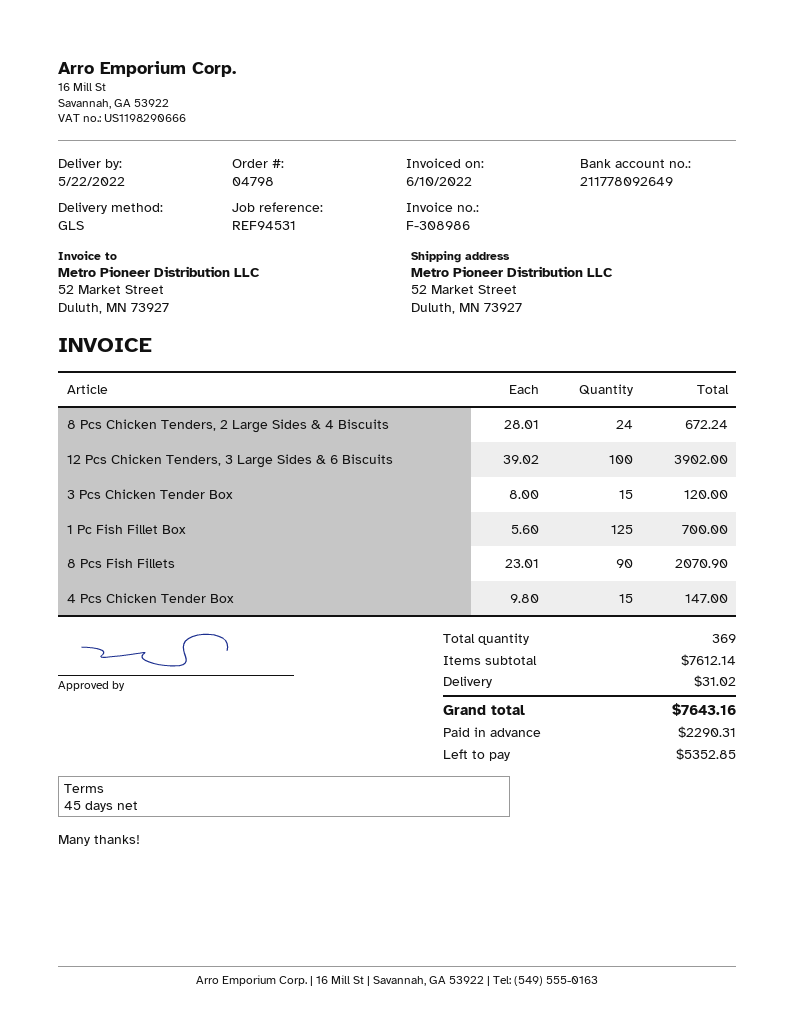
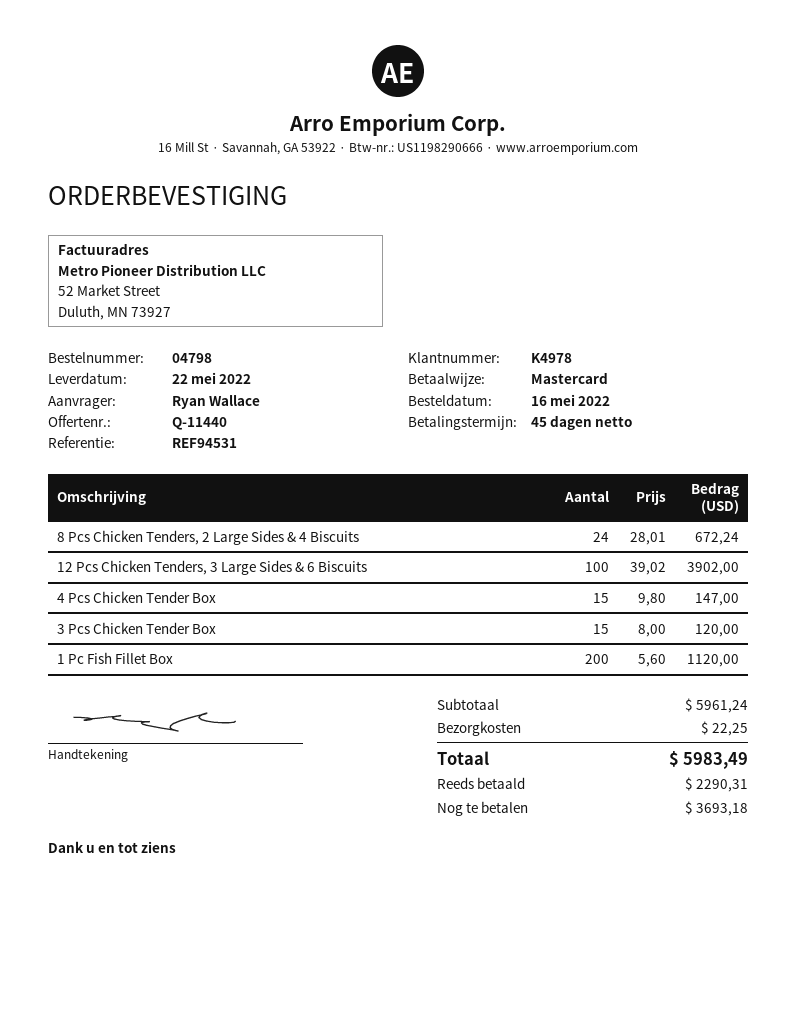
1 Pc Fish Fillet Box: 125 x 5.60 = 700.00 -> 200 x 5.60 = 1120.00
8 Pcs Fish Fillets: 90 x 23.01 = 2070.90 -> none
subtotal: 7612.14 -> 5961.24
shipping: 31.02 -> 22.25
total: 7643.16 -> 5983.49
balance: 5352.85 -> 3693.18

